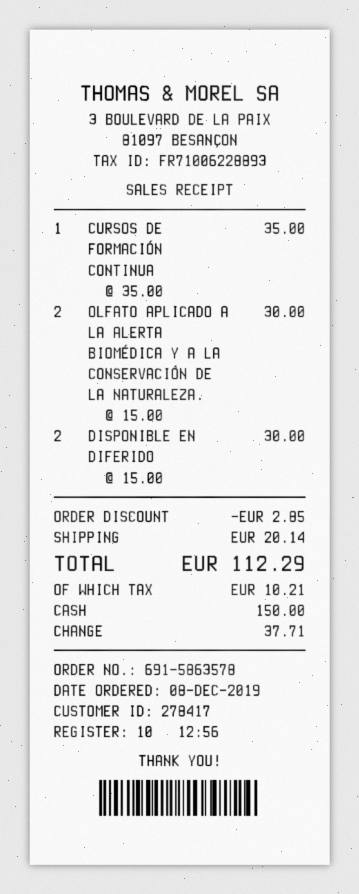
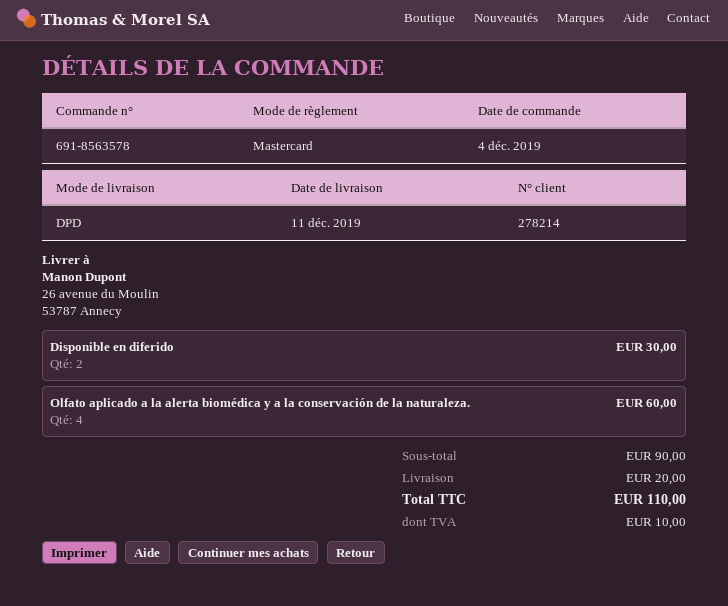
order number: 691-5863578 -> 691-8563578
order date: 2019-12-08 -> 2019-12-04
customer number: 278417 -> 278214
payment method: cash -> Mastercard
CURSOS DE FORMACIÓN CONTINUA: 1 for 35.00 -> none
OLFATO APLICADO A LA ALERTA BIOMÉDICA Y A LA CONSERVACIÓN DE LA NATURALEZA.: 2 for 30.00 -> 4 for 60.00
discount: 2.85 -> none
shipping: 20.14 -> 20.00
tax: 10.21 -> 10.00
total: 112.29 -> 110.00

